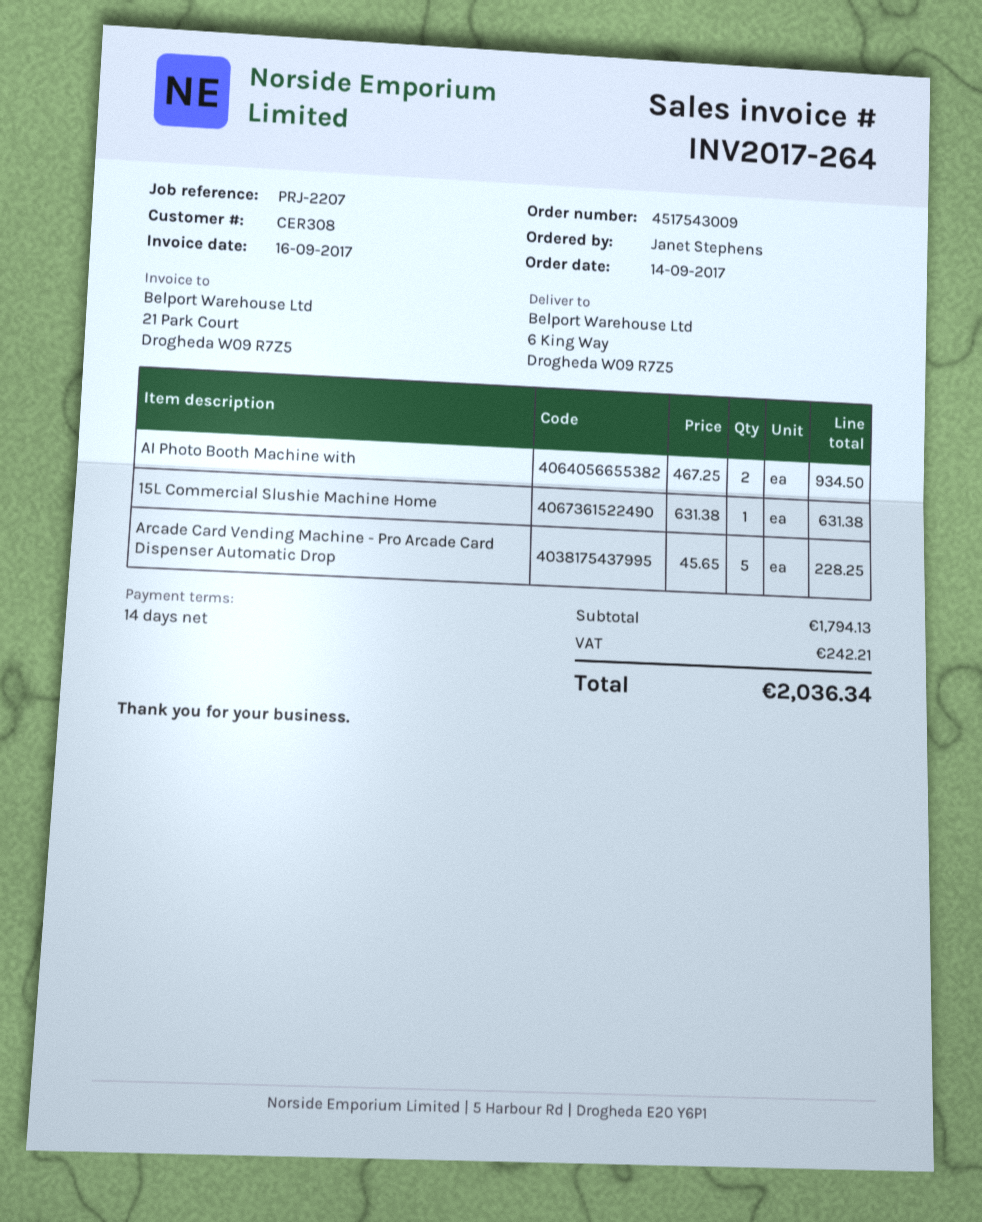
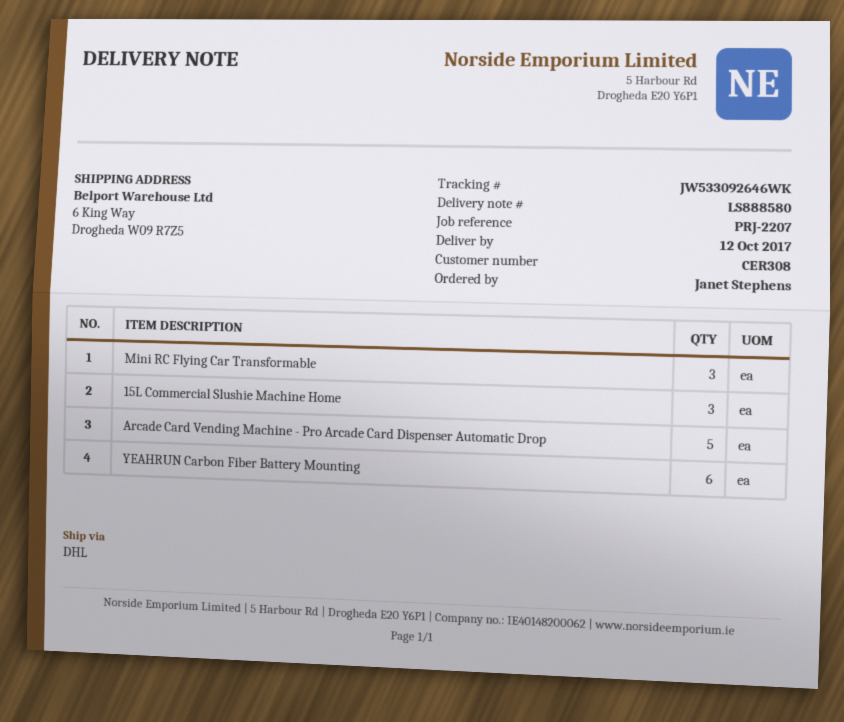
AI Photo Booth Machine with: 2 -> none
15L Commercial Slushie Machine Home: 1 -> 3
Mini RC Flying Car Transformable: none -> 3
YEAHRUN Carbon Fiber Battery Mounting: none -> 6

